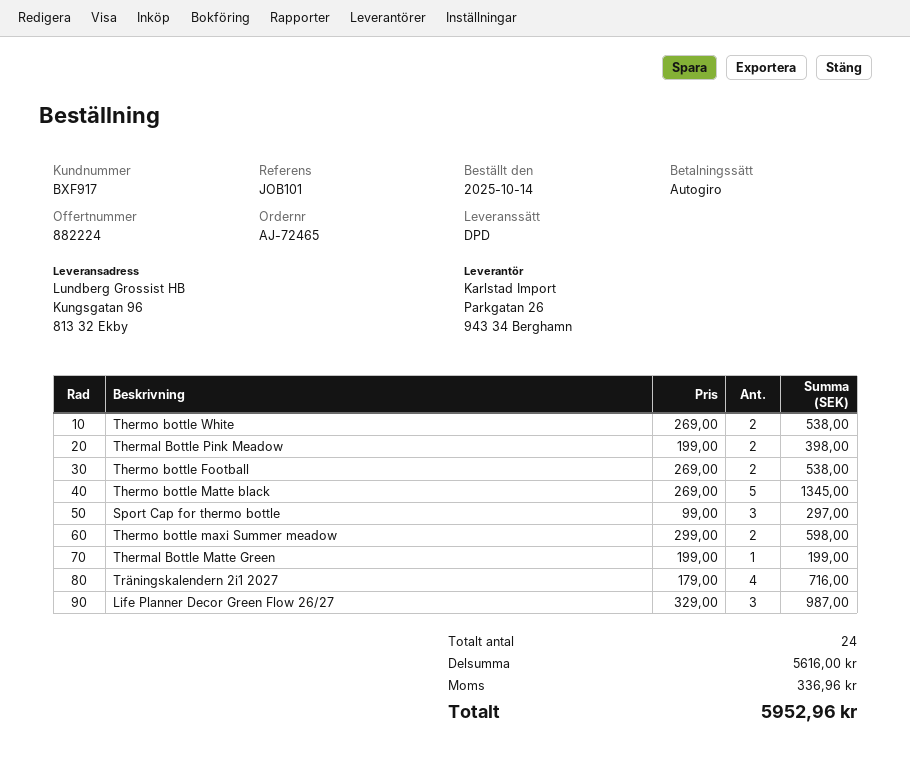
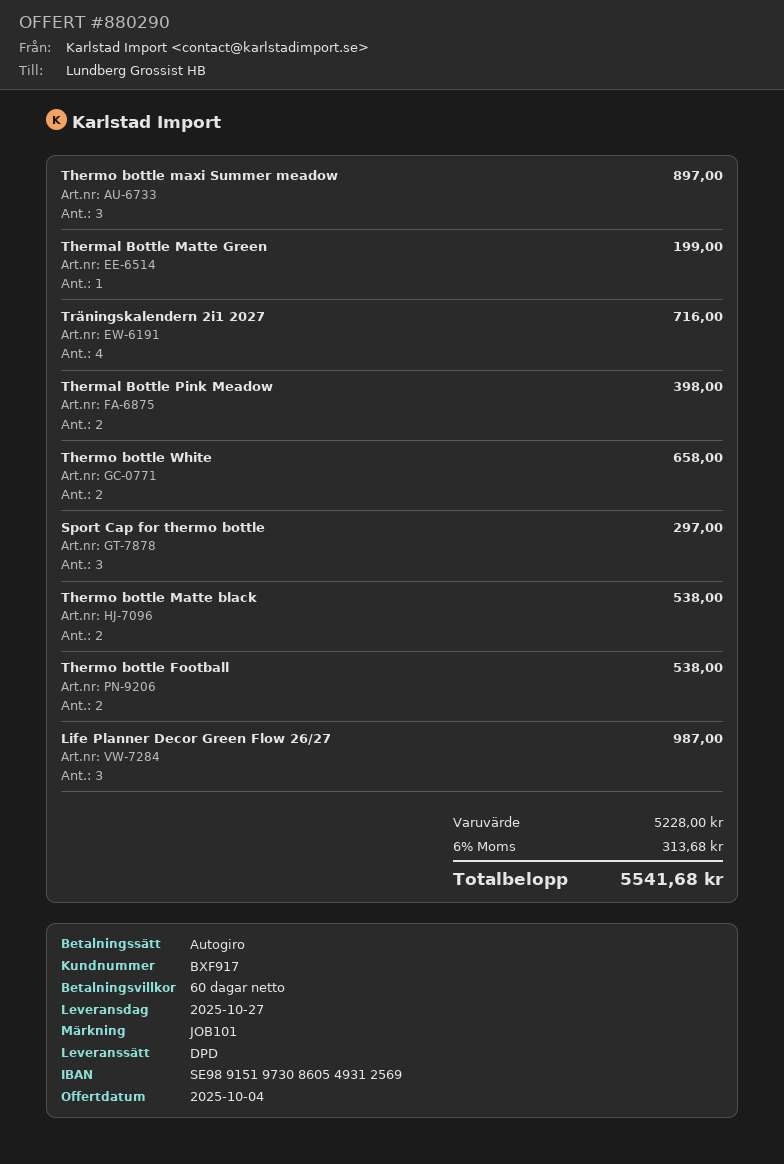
quote number: 882224 -> 880290
Thermo bottle White: 2 for 538.00 -> 2 for 658.00
Thermo bottle Matte black: 5 for 1345.00 -> 2 for 538.00
Thermo bottle maxi Summer meadow: 2 for 598.00 -> 3 for 897.00
subtotal: 5616.00 -> 5228.00
tax: 336.96 -> 313.68
total: 5952.96 -> 5541.68

